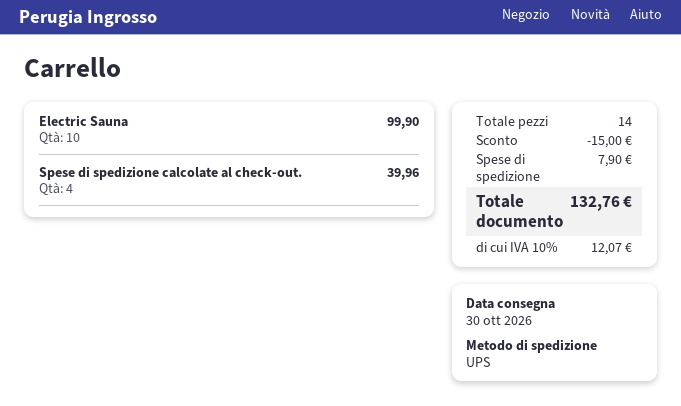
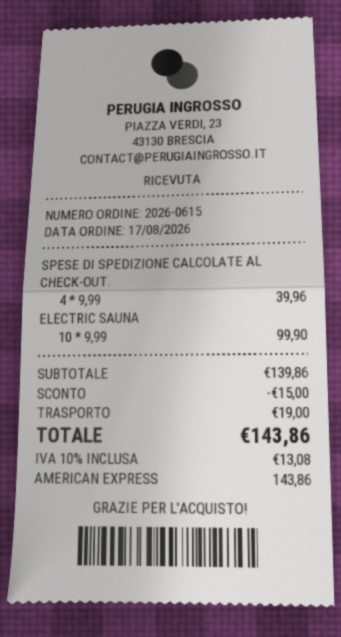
shipping: 7.90 -> 19.00
tax: 10% = 12.07 -> 10% = 13.08
total: 132.76 -> 143.86

